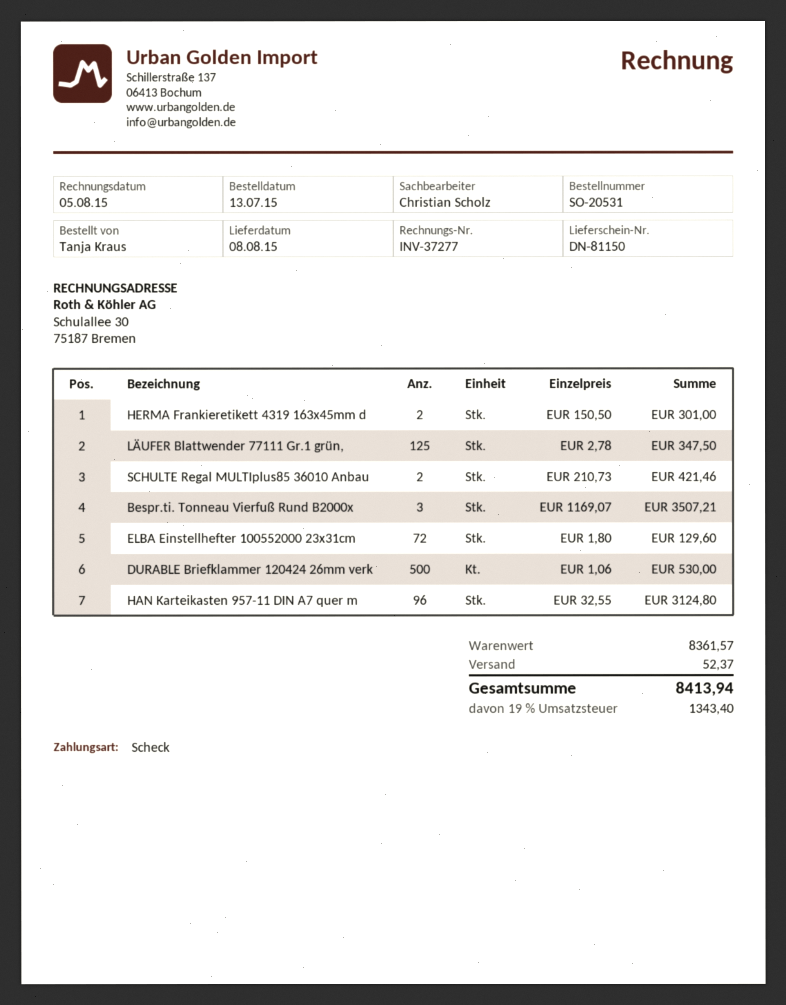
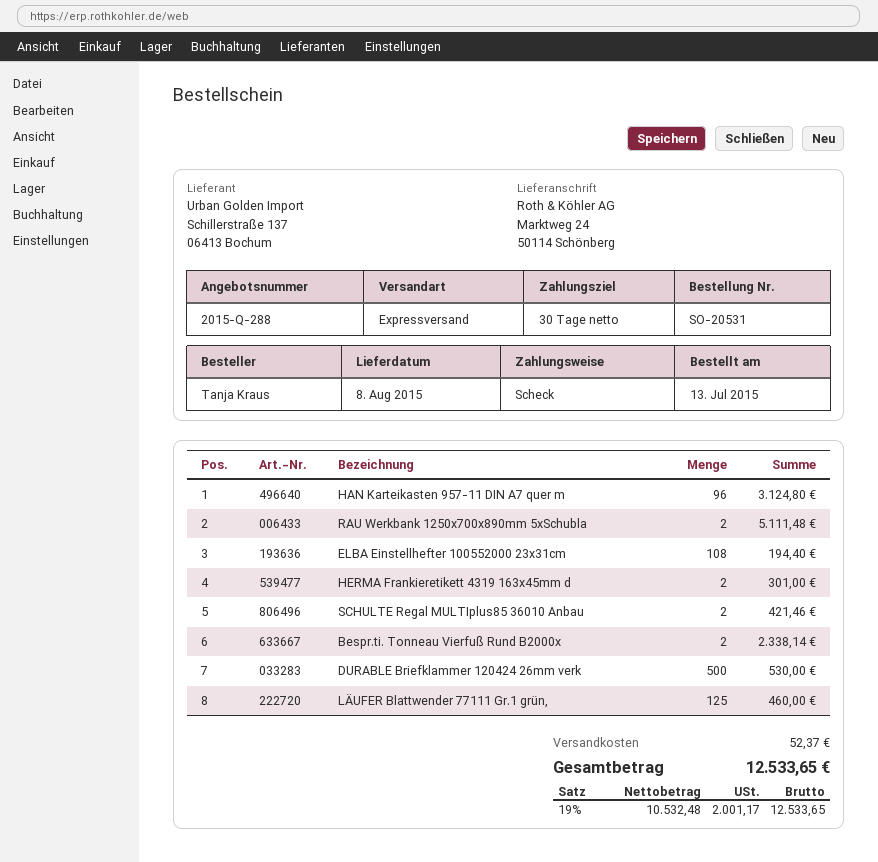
LÄUFER Blattwender 77111 Gr.1 grün,: 125 for 347.50 -> 125 for 460.00
Bespr.ti. Tonneau Vierfuß Rund B2000x: 3 for 3507.21 -> 2 for 2338.14
ELBA Einstellhefter 100552000 23x31cm: 72 for 129.60 -> 108 for 194.40
RAU Werkbank 1250x700x890mm 5xSchubla: none -> 2 for 5111.48
tax: 19% = 1343.40 -> 19% = 2001.17
total: 8413.94 -> 12533.65

